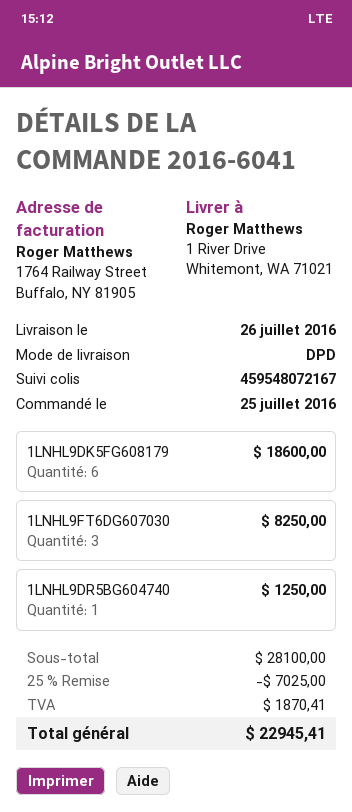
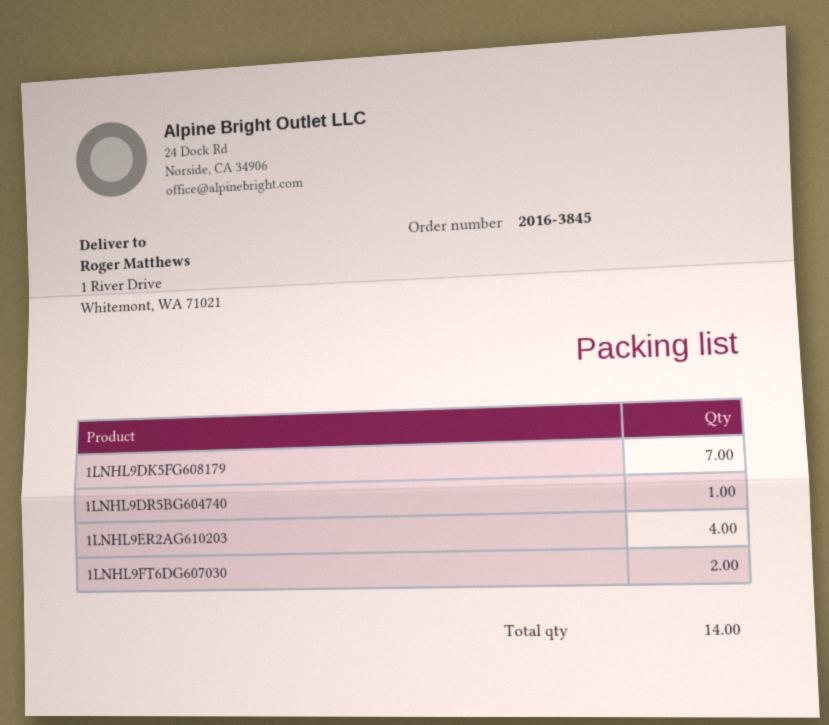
order number: 2016-6041 -> 2016-3845
1LNHL9DK5FG608179: 6 -> 7
1LNHL9FT6DG607030: 3 -> 2
1LNHL9ER2AG610203: none -> 4

